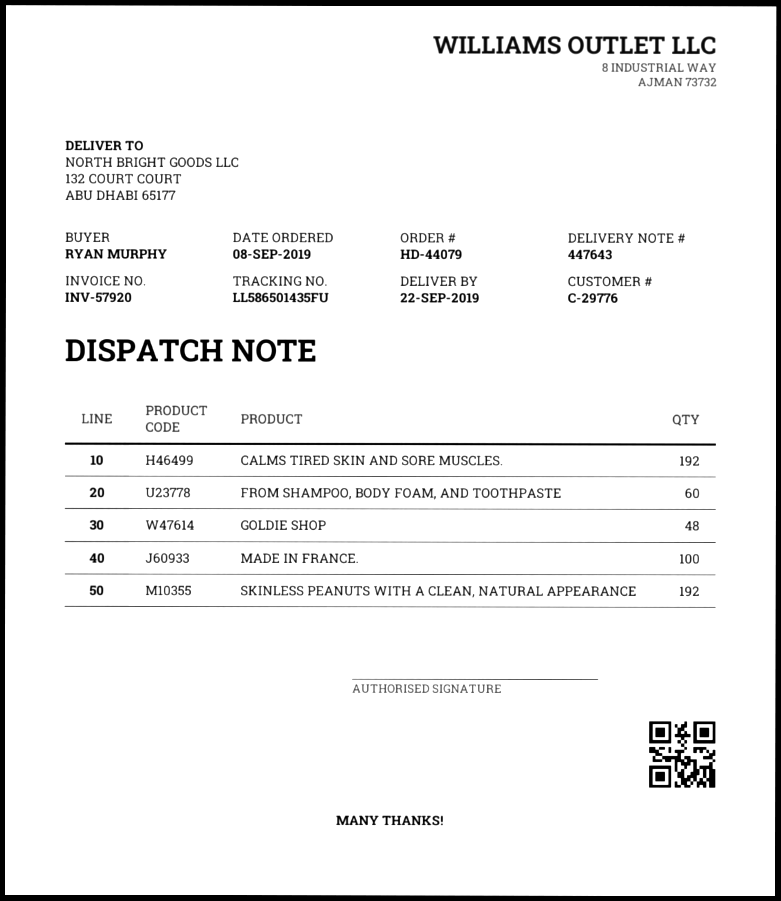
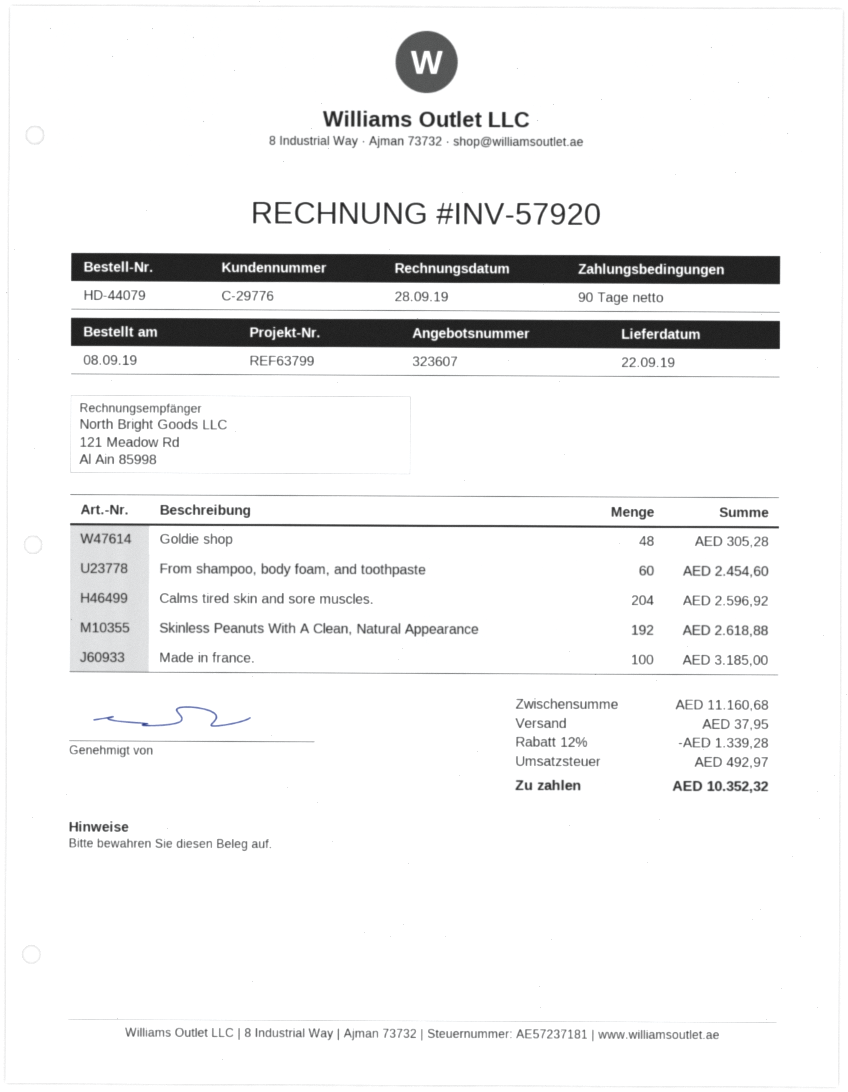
CALMS TIRED SKIN AND SORE MUSCLES.: 192 -> 204

